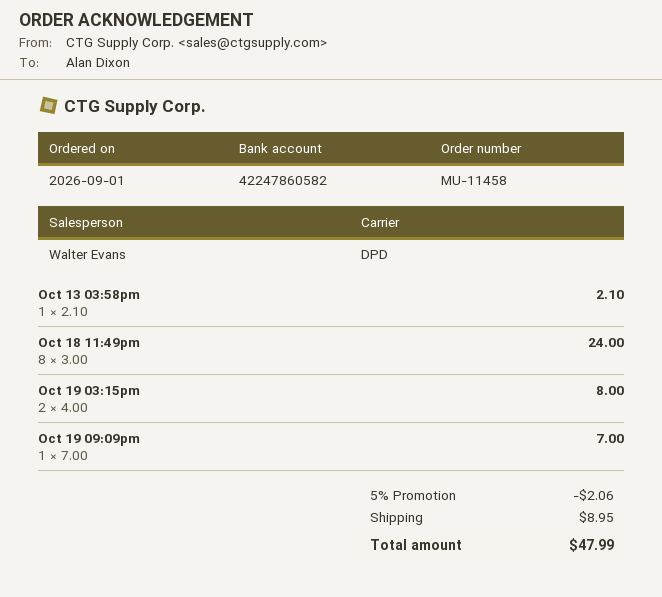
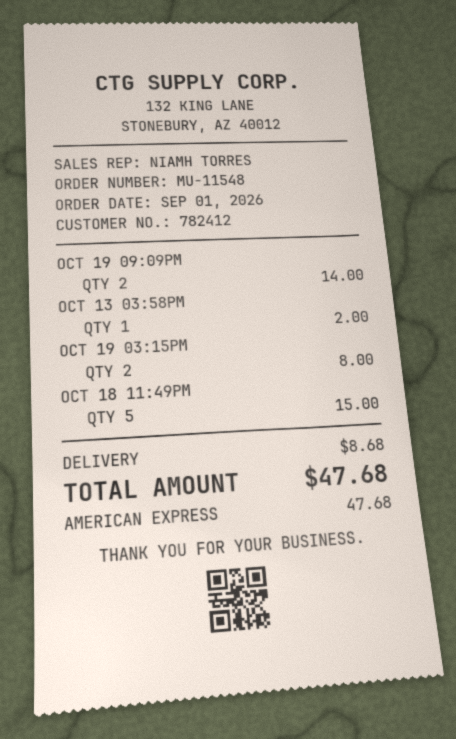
order number: MU-11458 -> MU-11548
sales rep: Walter Evans -> NIAMH TORRES
Oct 13 03:58pm: 1 for 2.10 -> 1 for 2.00
Oct 18 11:49pm: 8 for 24.00 -> 5 for 15.00
Oct 19 09:09pm: 1 for 7.00 -> 2 for 14.00
discount: 5% = 2.06 -> none
shipping: 8.95 -> 8.68
total: 47.99 -> 47.68

